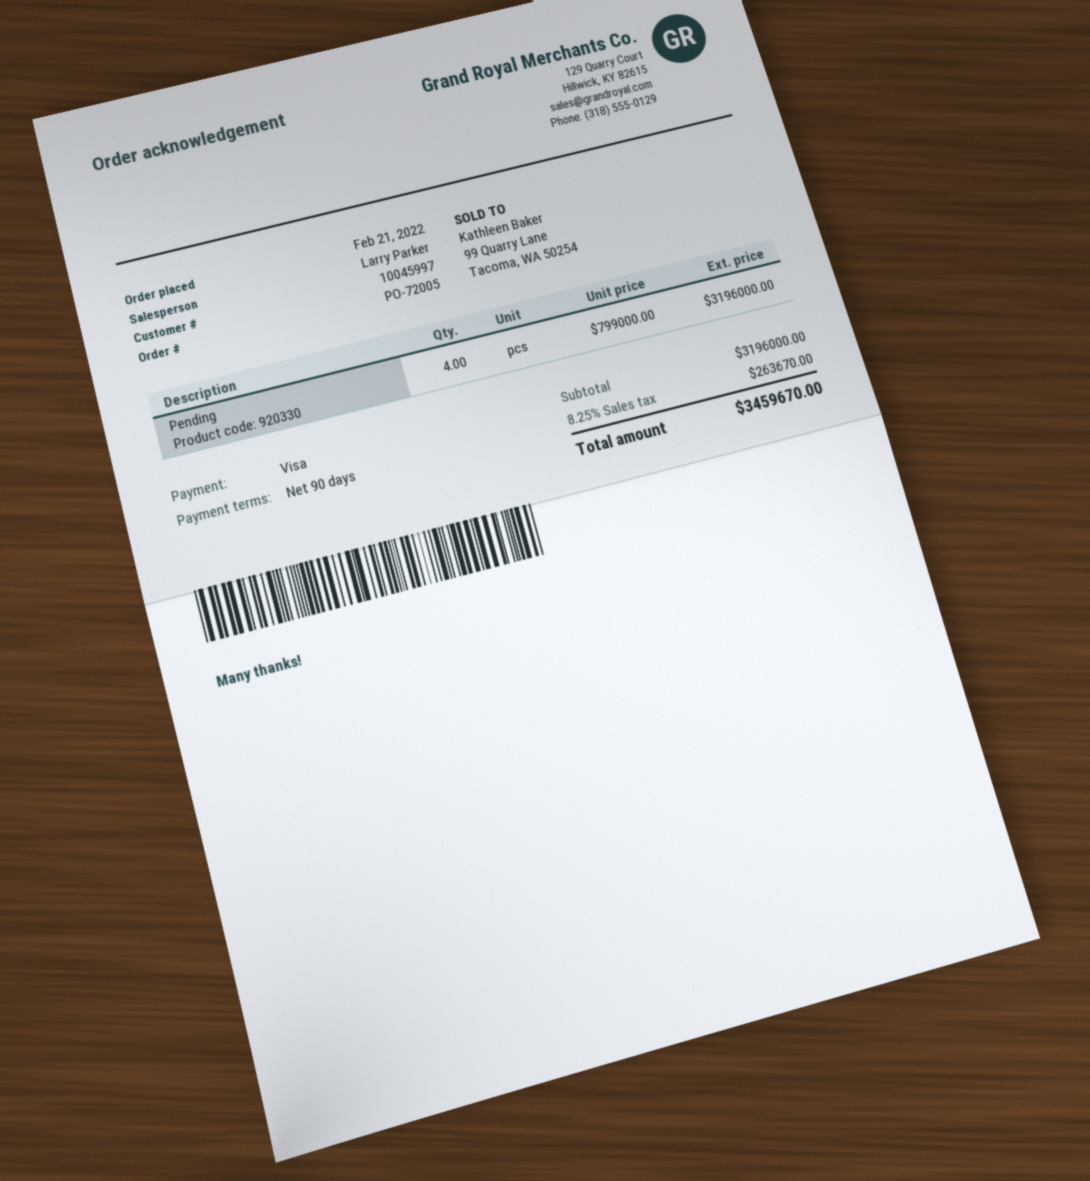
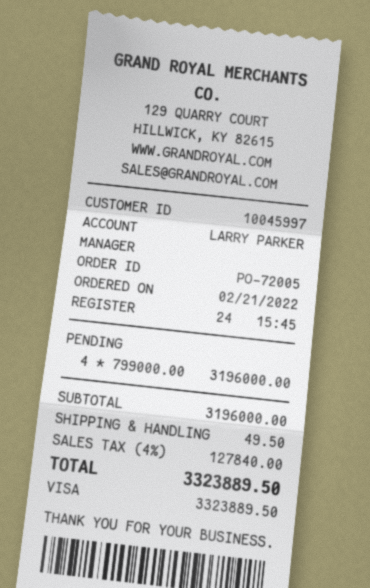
shipping: none -> 49.50
tax: 8.25% = 263670.00 -> 4% = 127840.00
total: 3459670.00 -> 3323889.50

